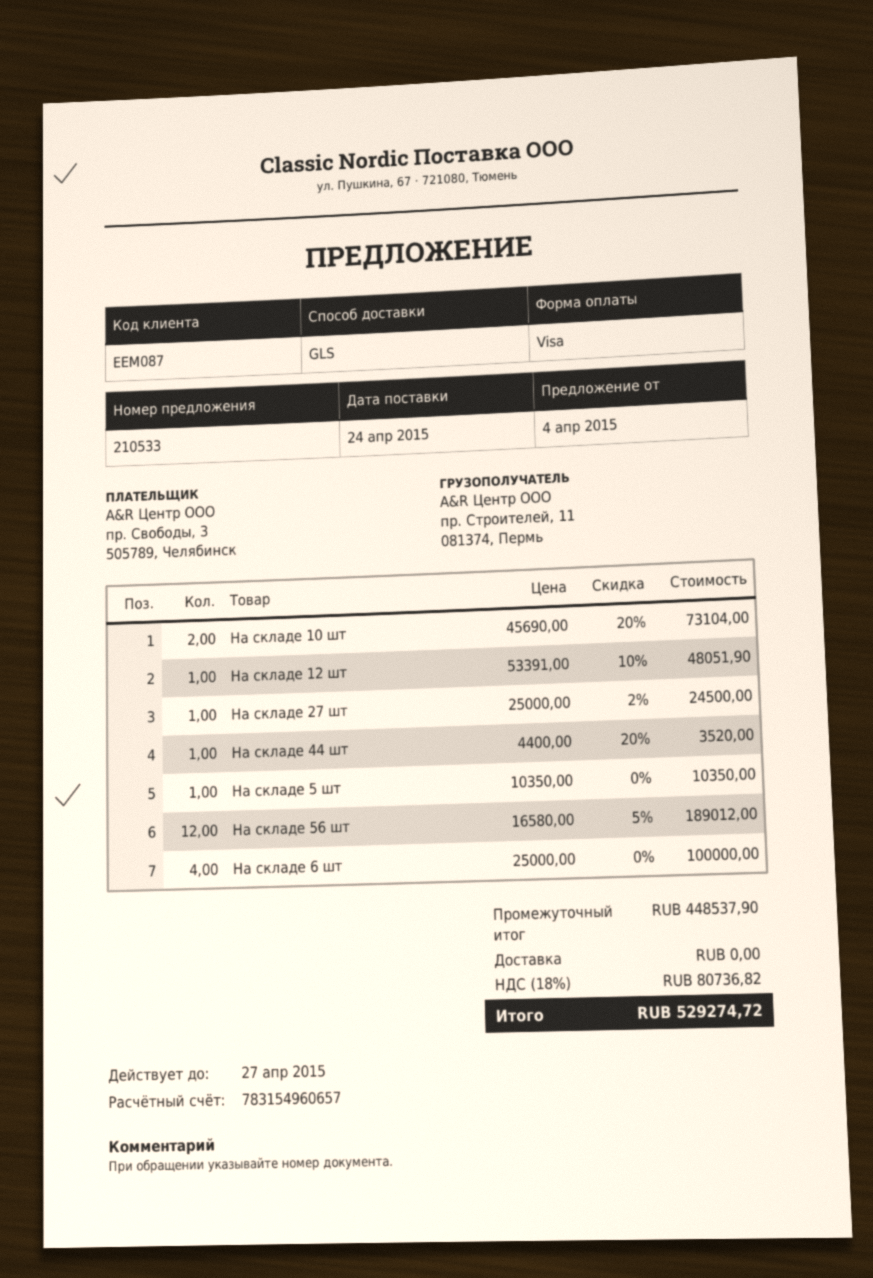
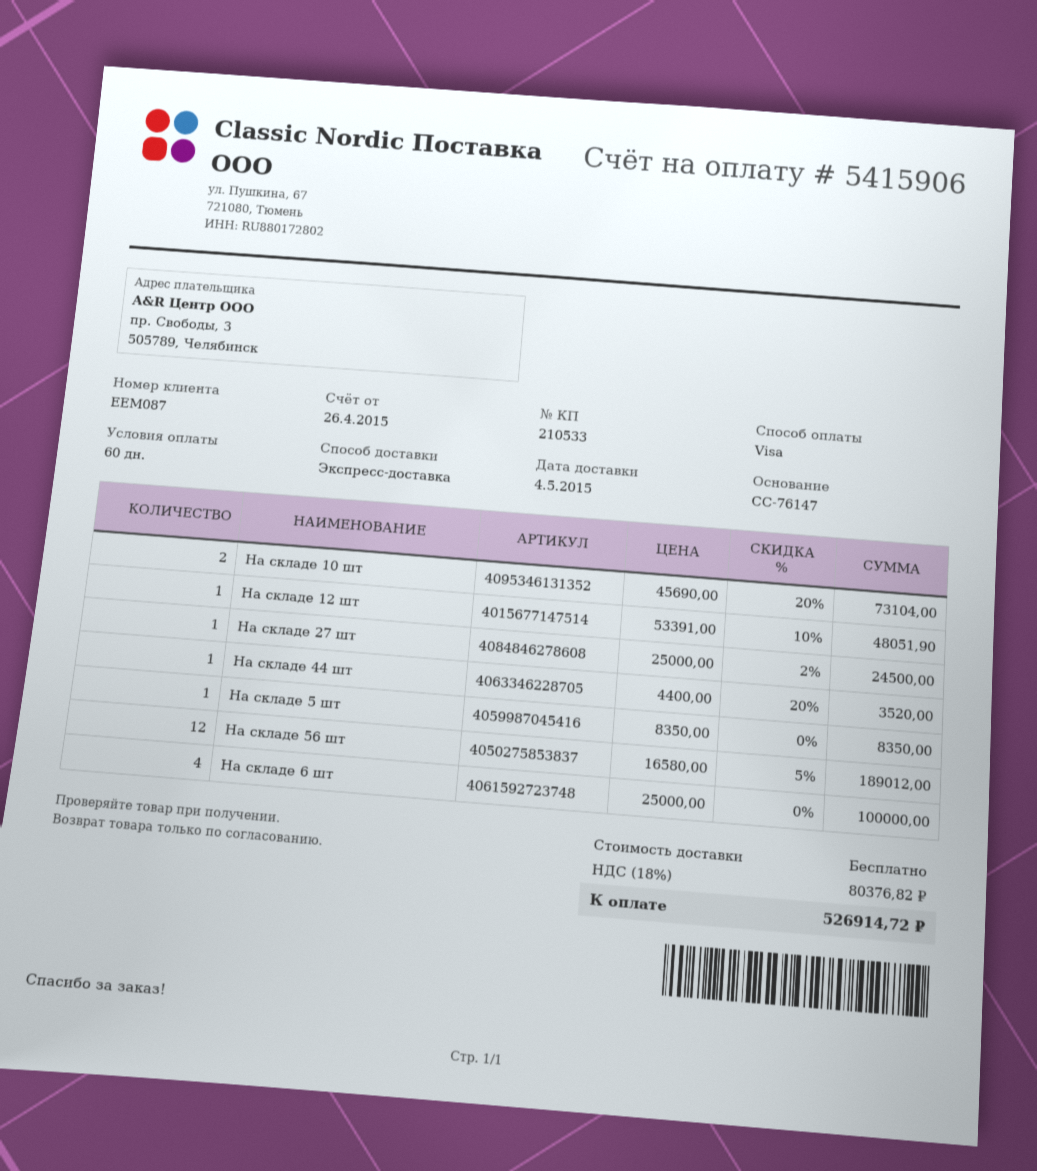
delivery date: 2015-04-24 -> 2015-05-04
shipping method: GLS -> express
На складе 5 шт: 1 x 10350.00 = 10350.00 -> 1 x 8350.00 = 8350.00
tax: 18% = 80736.82 -> 18% = 80376.82
total: 529274.72 -> 526914.72

